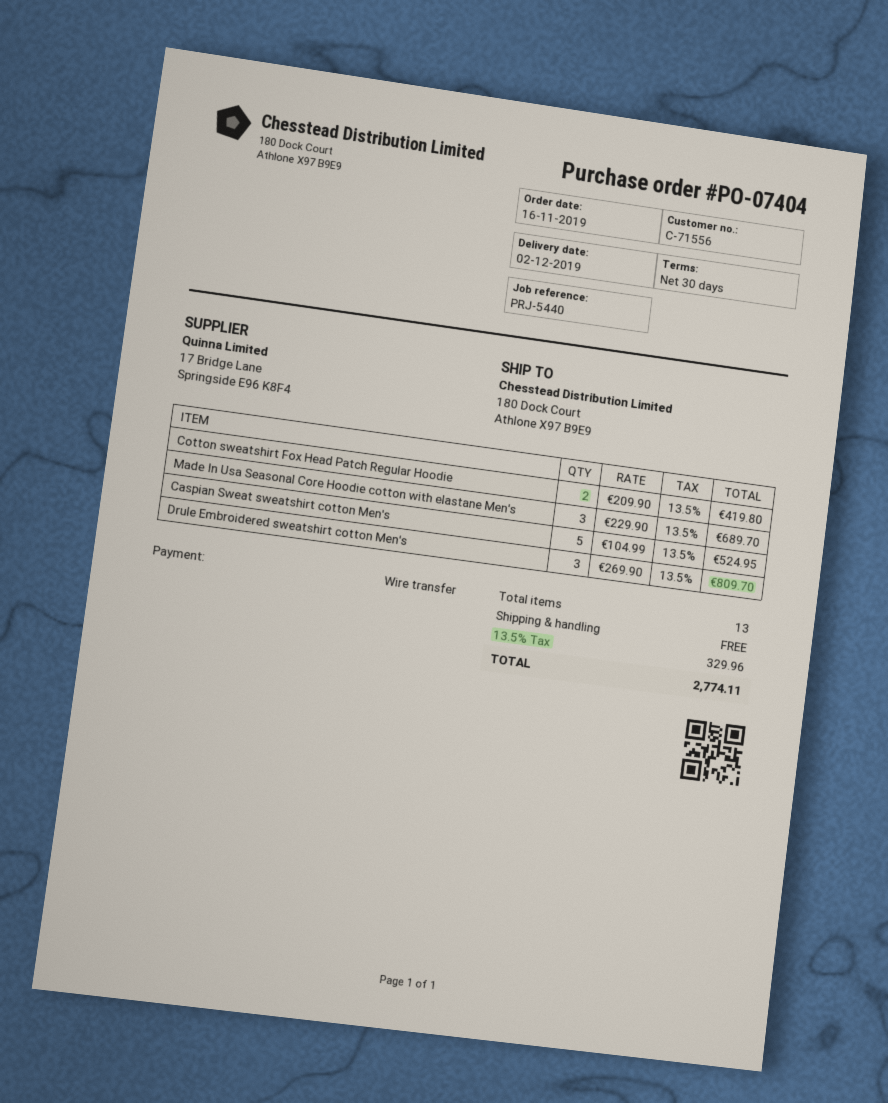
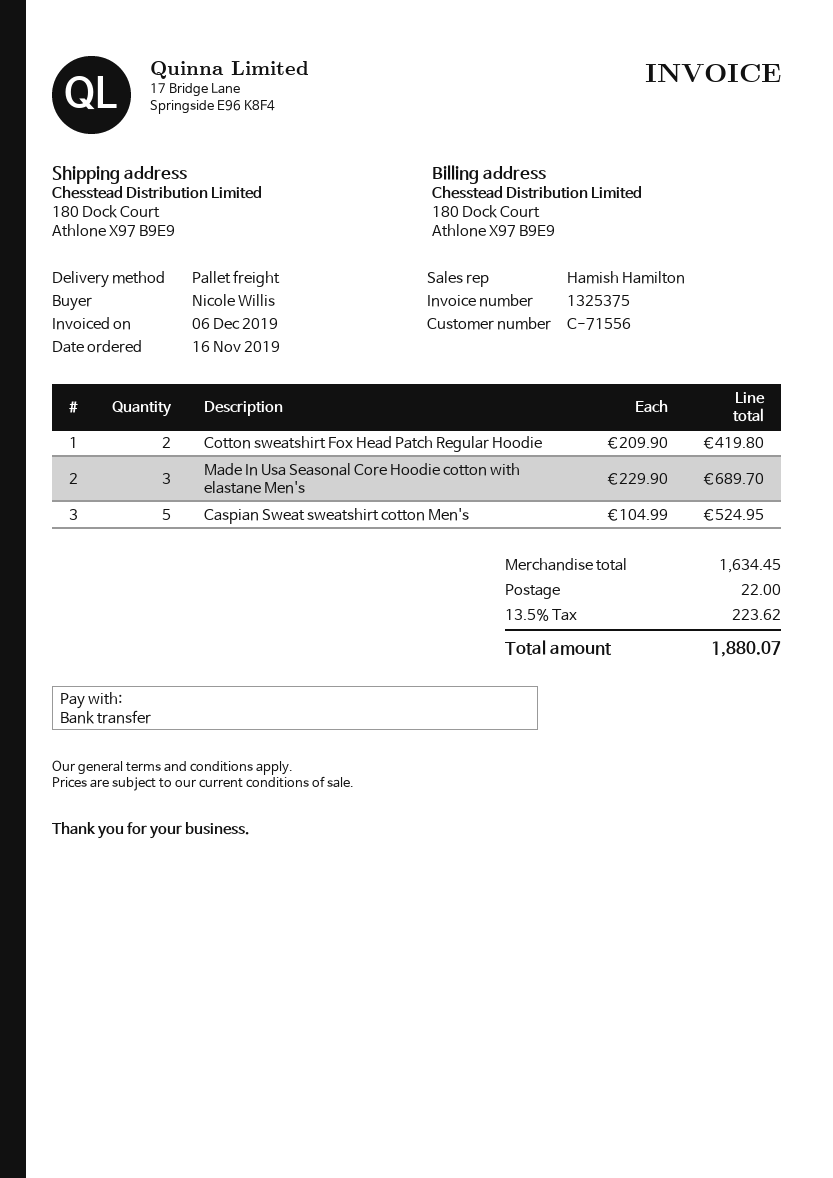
Drule Embroidered sweatshirt cotton Men's: 3 x 269.90 = 809.70 -> none
shipping: 0.00 -> 22.00
tax: 13.5% = 329.96 -> 13.5% = 223.62
total: 2774.11 -> 1880.07

